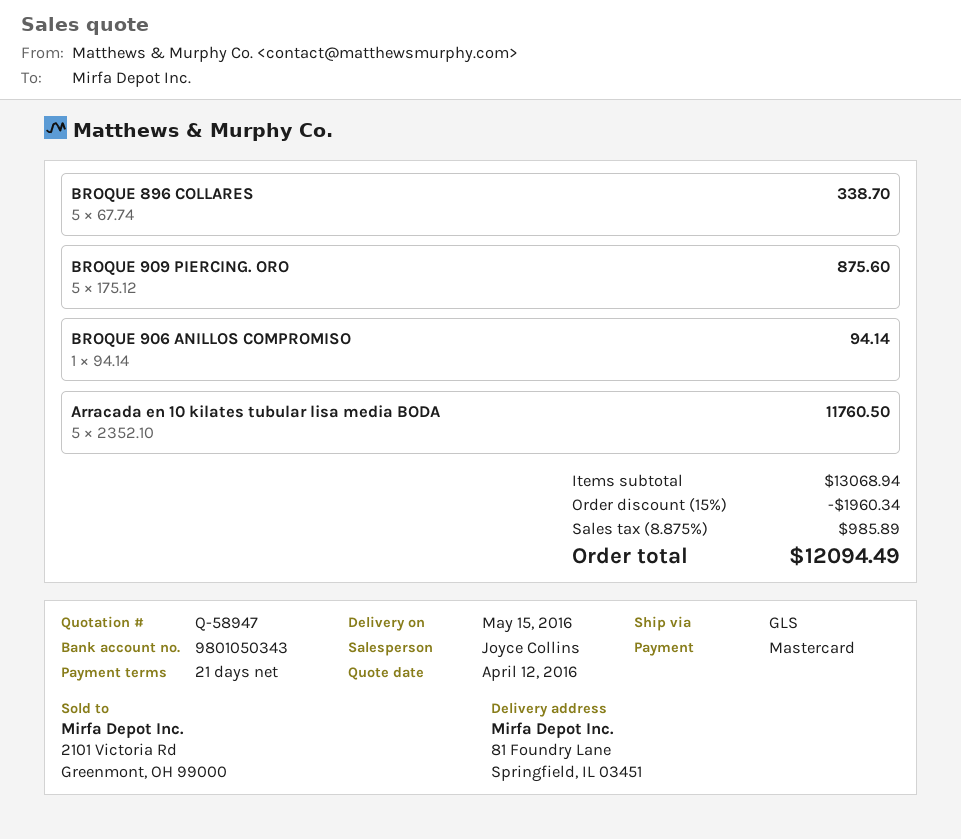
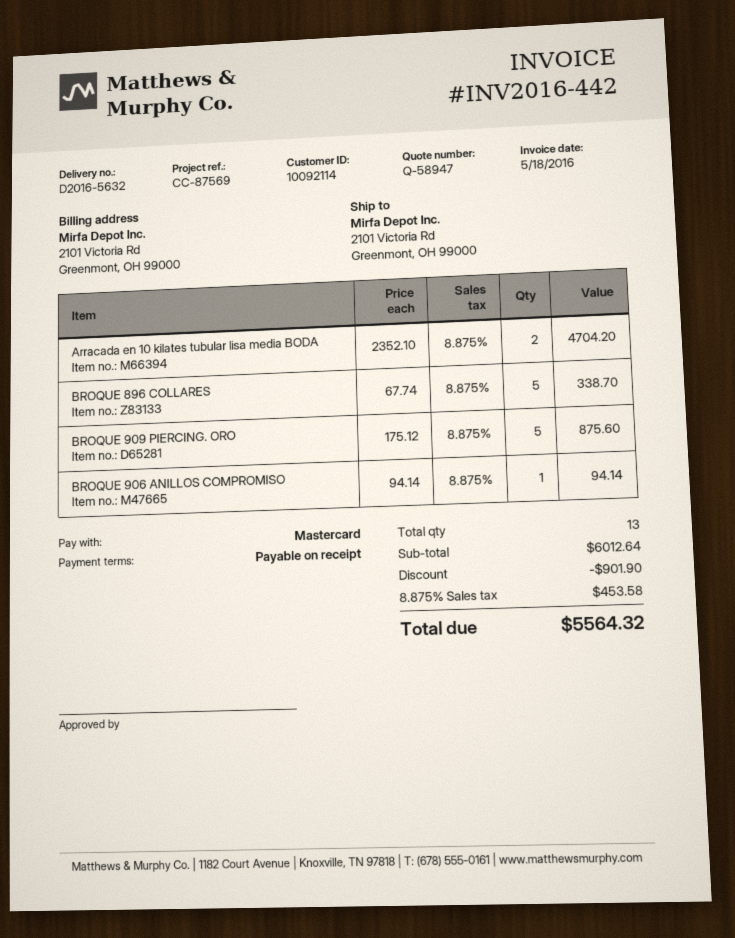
payment terms: 21 days -> on receipt
ship to: 81 Foundry Lane, Springfield, IL 03451 -> 2101 Victoria Rd, Greenmont, OH 99000
Arracada en 10 kilates tubular lisa media BODA: 5 x 2352.10 = 11760.50 -> 2 x 2352.10 = 4704.20
subtotal: 13068.94 -> 6012.64
discount: 1960.34 -> 901.90
tax: 8.875% = 985.89 -> 8.875% = 453.58
total: 12094.49 -> 5564.32

